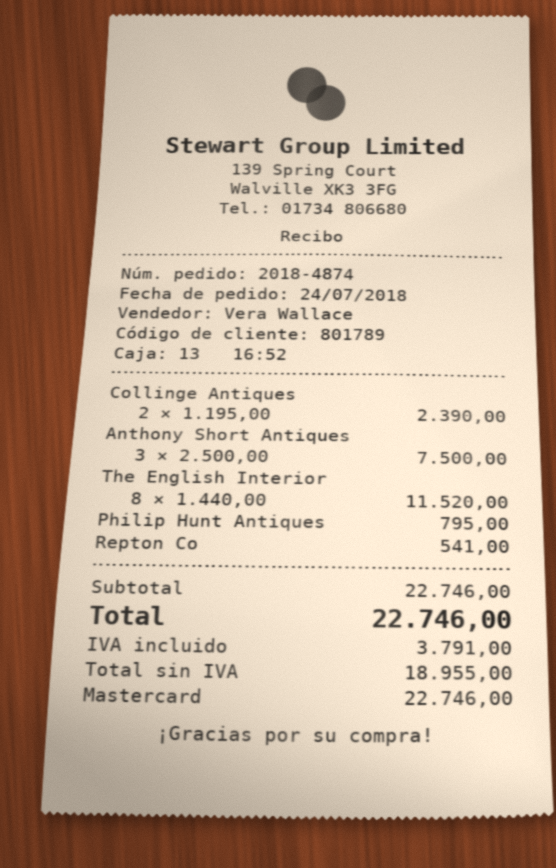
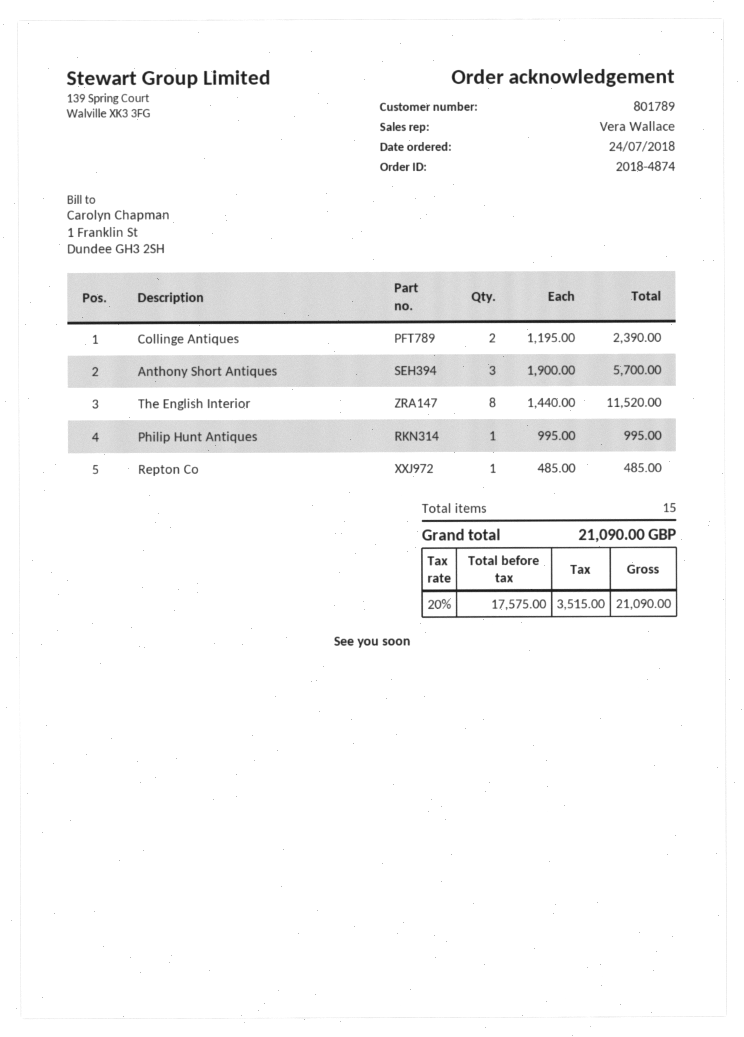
Anthony Short Antiques: 3 x 2500.00 = 7500.00 -> 3 x 1900.00 = 5700.00
Philip Hunt Antiques: 1 x 795.00 = 795.00 -> 1 x 995.00 = 995.00
Repton Co: 1 x 541.00 = 541.00 -> 1 x 485.00 = 485.00
net: 18955.00 -> 17575.00
tax: 3791.00 -> 3515.00
total: 22746.00 -> 21090.00

